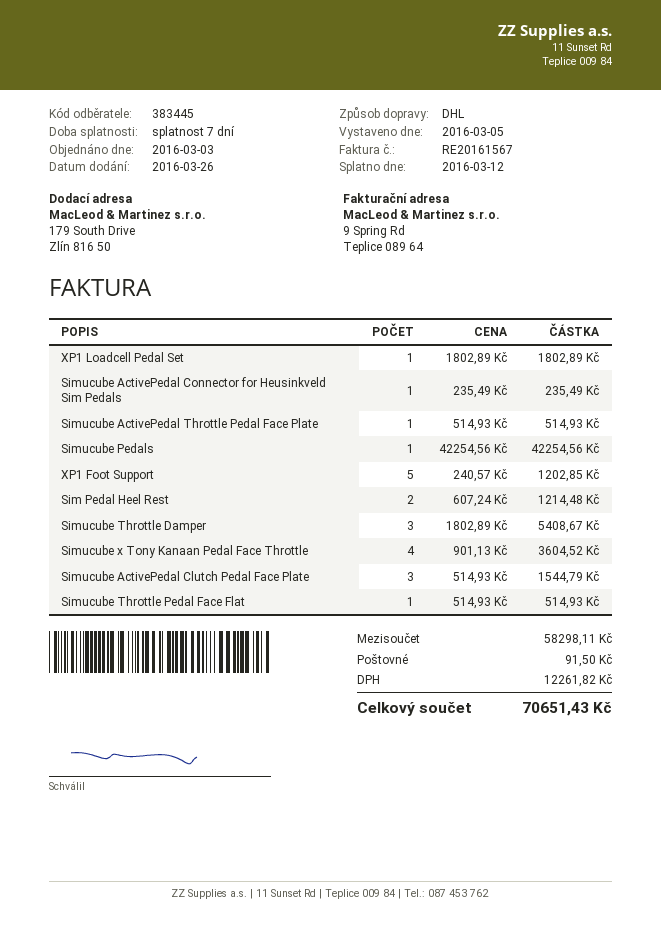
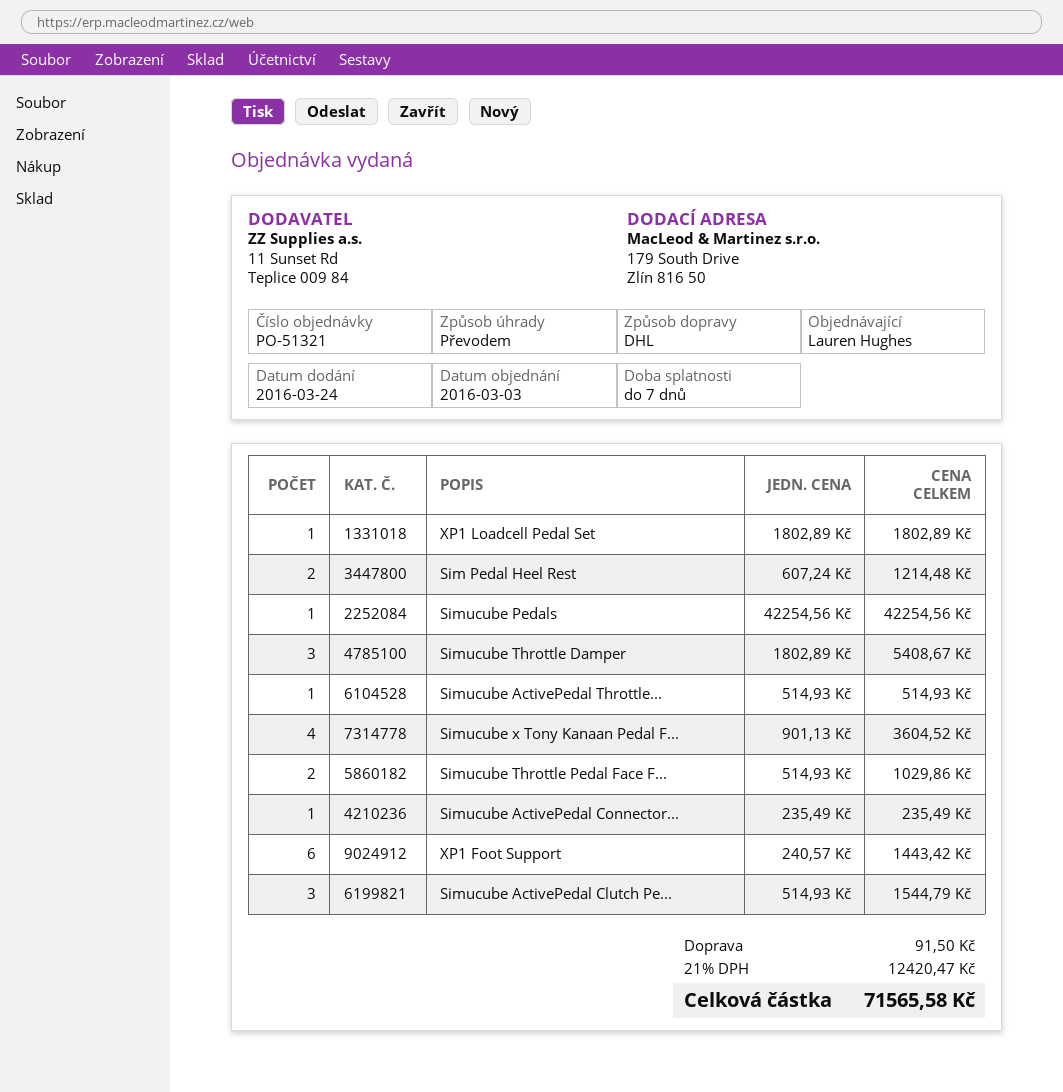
delivery date: 2016-03-26 -> 2016-03-24
XP1 Foot Support: 5 x 240.57 = 1202.85 -> 6 x 240.57 = 1443.42
Simucube Throttle Pedal Face Flat: 1 x 514.93 = 514.93 -> 2 x 514.93 = 1029.86
tax: 12261.82 -> 12420.47
total: 70651.43 -> 71565.58

